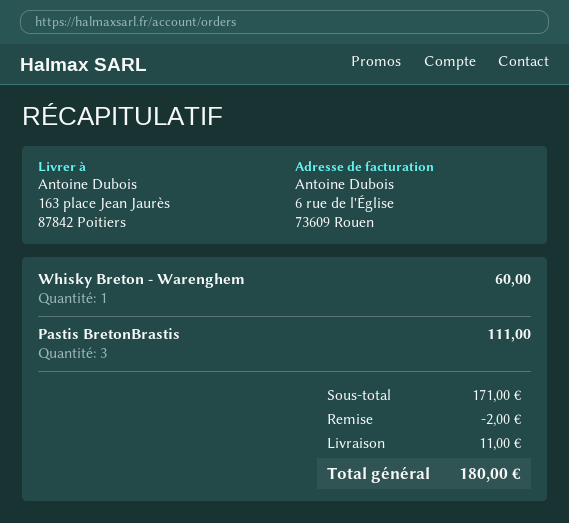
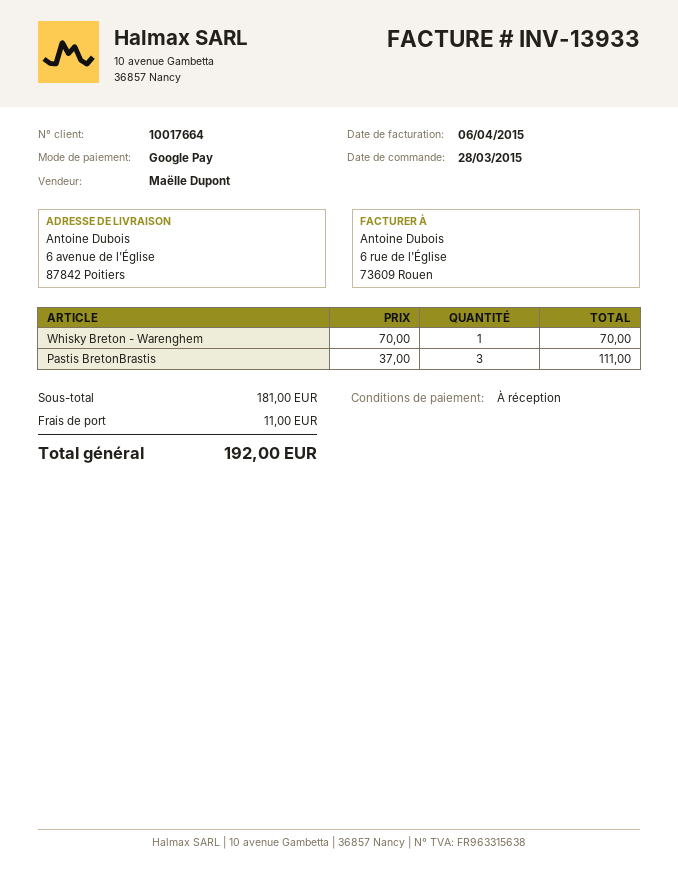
ship to: 163 place Jean Jaurès, 87842 Poitiers -> 6 avenue de l'Église, 87842 Poitiers
Whisky Breton - Warenghem: 1 for 60.00 -> 1 for 70.00
subtotal: 171.00 -> 181.00
discount: 2.00 -> none
total: 180.00 -> 192.00

